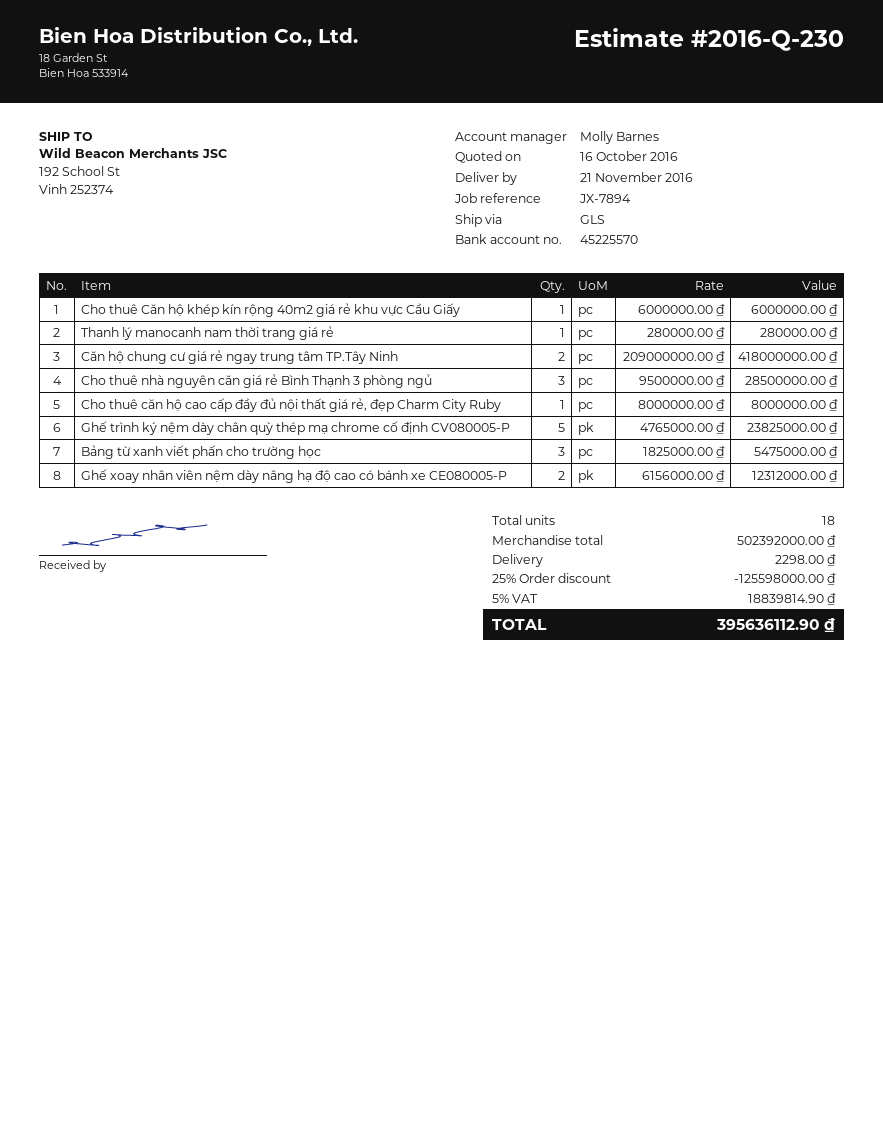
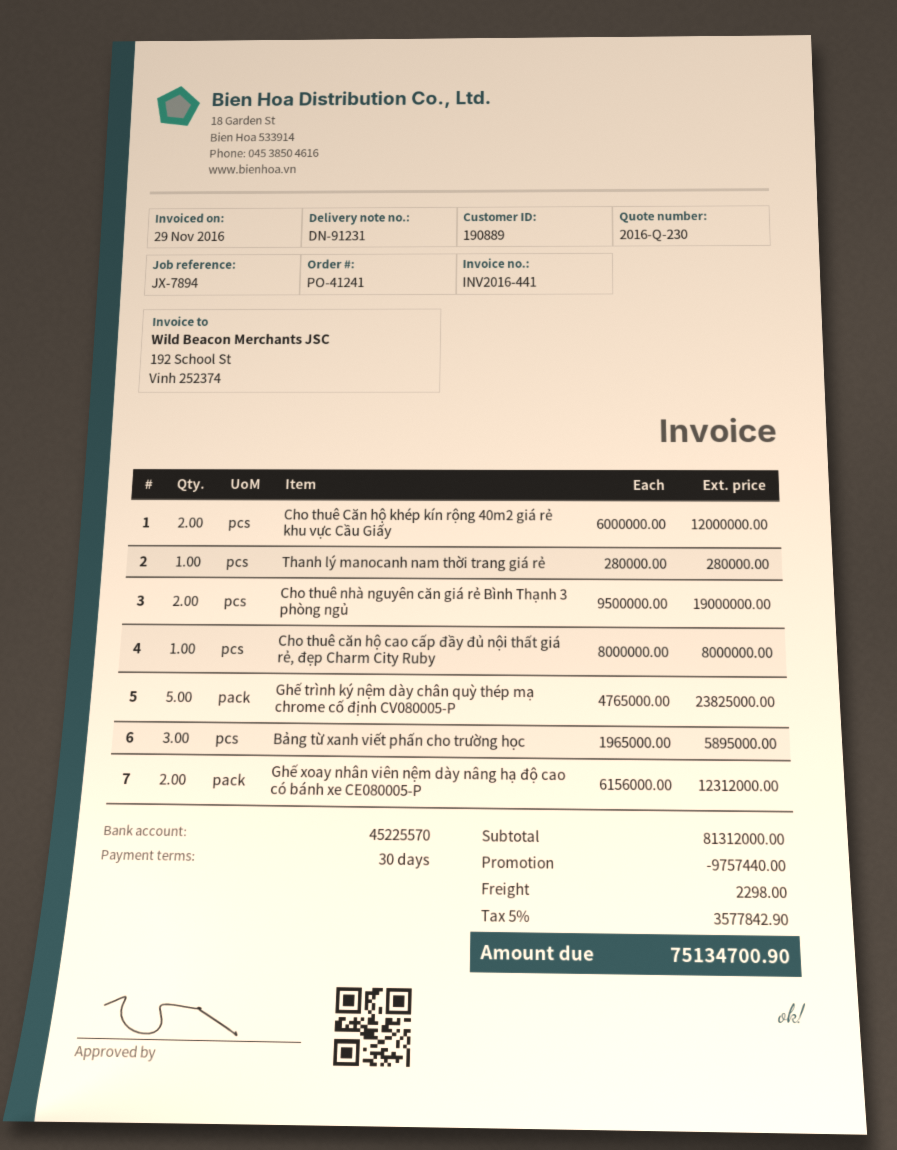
Cho thuê Căn hộ khép kín rộng 40m2 giá rẻ khu vực Cầu Giấy: 1 x 6000000.00 = 6000000.00 -> 2 x 6000000.00 = 12000000.00
Căn hộ chung cư giá rẻ ngay trung tâm TP.Tây Ninh: 2 x 209000000.00 = 418000000.00 -> none
Cho thuê nhà nguyên căn giá rẻ Bình Thạnh 3 phòng ngủ: 3 x 9500000.00 = 28500000.00 -> 2 x 9500000.00 = 19000000.00
Bảng từ xanh viết phấn cho trường học: 3 x 1825000.00 = 5475000.00 -> 3 x 1965000.00 = 5895000.00
subtotal: 502392000.00 -> 81312000.00
discount: 125598000.00 -> 9757440.00
tax: 5% = 18839814.90 -> 5% = 3577842.90
total: 395636112.90 -> 75134700.90

